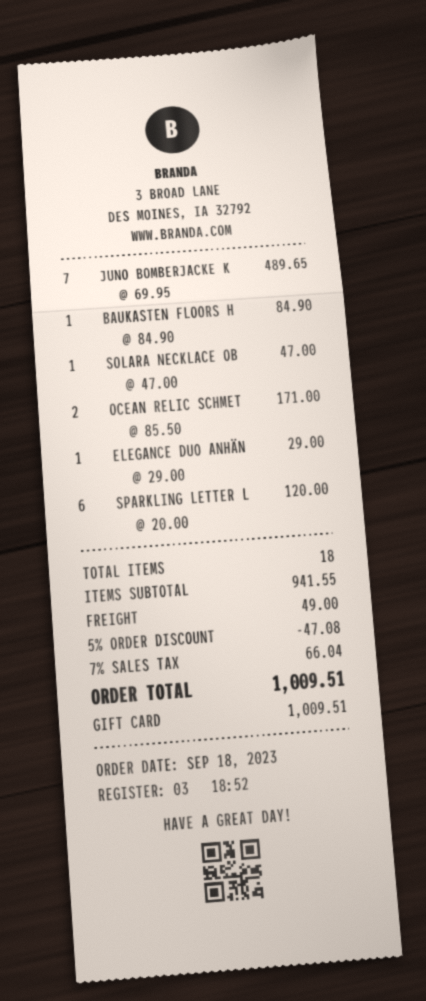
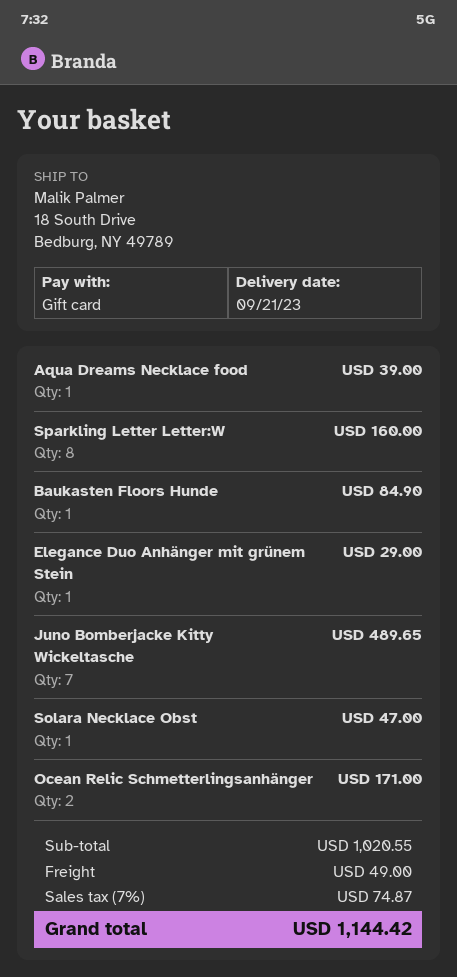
SPARKLING LETTER L: 6 for 120.00 -> 8 for 160.00
Aqua Dreams Necklace food: none -> 1 for 39.00
subtotal: 941.55 -> 1020.55
discount: 5% = 47.08 -> none
tax: 7% = 66.04 -> 7% = 74.87
total: 1009.51 -> 1144.42

